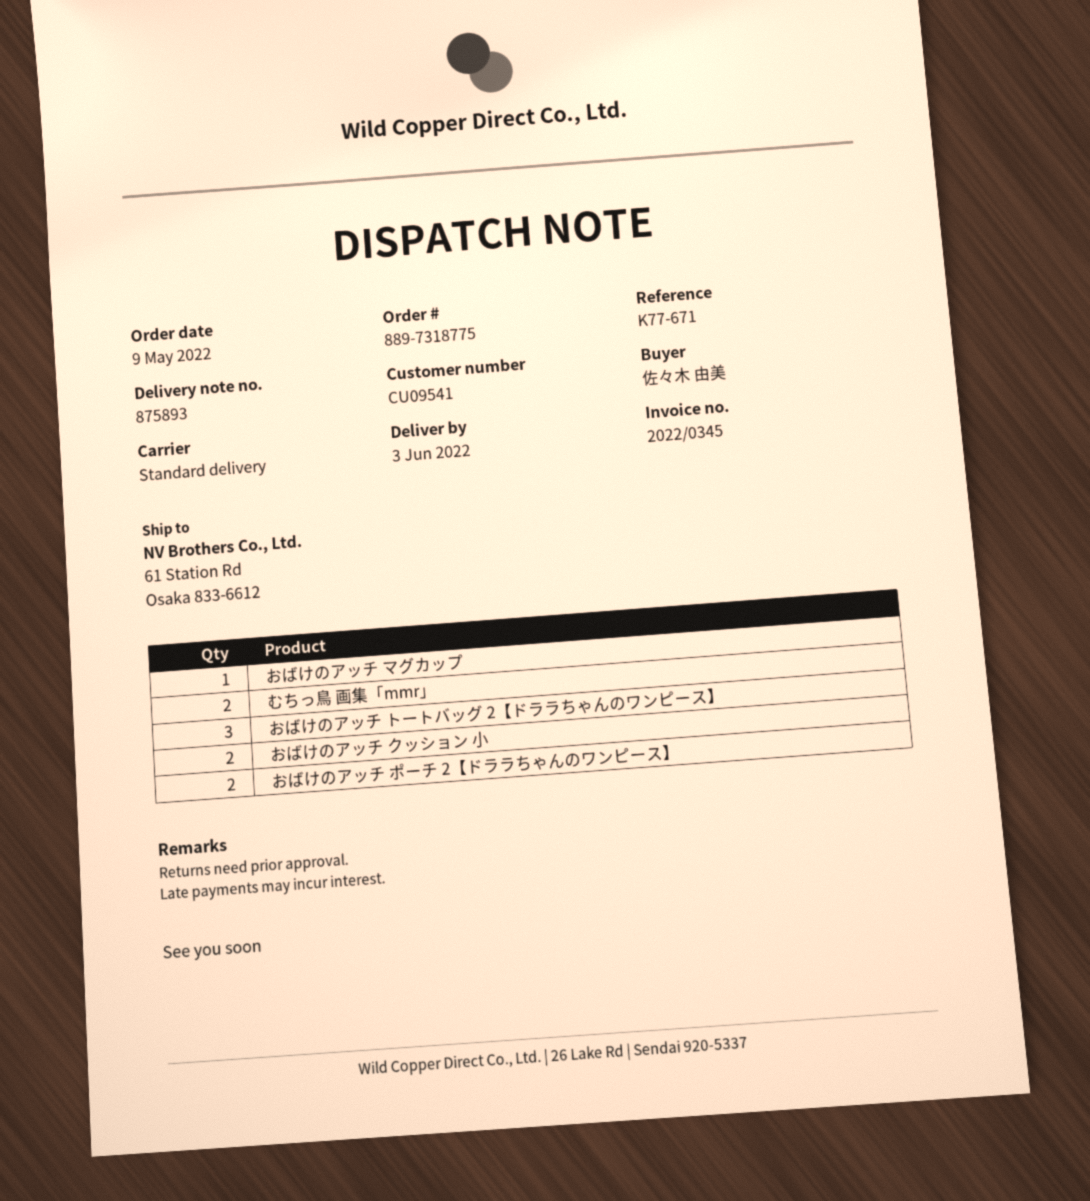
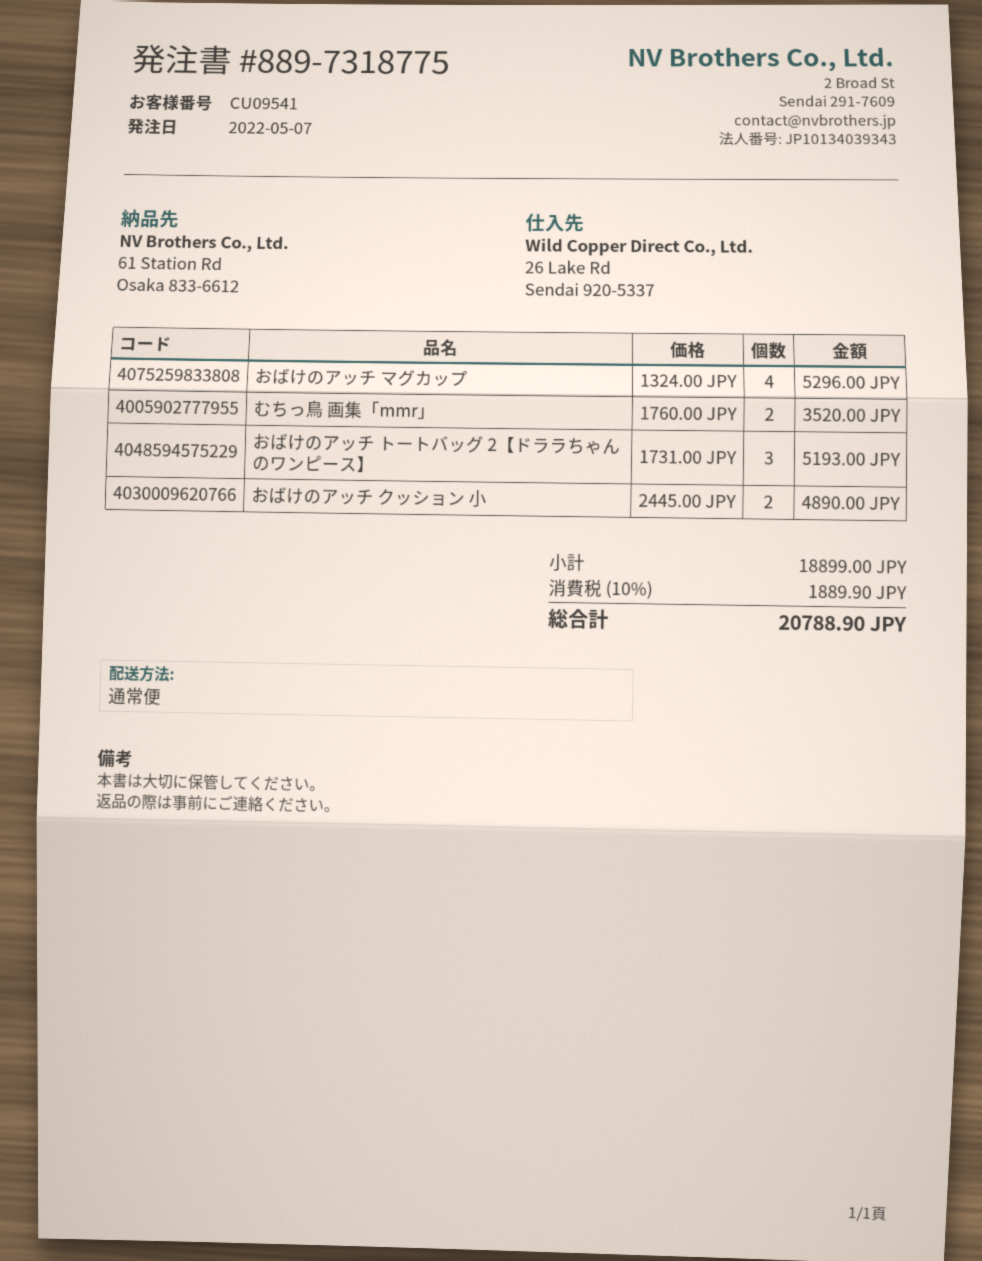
order date: 2022-05-09 -> 2022-05-07
おばけのアッチ マグカップ: 1 -> 4
おばけのアッチ ポーチ 2【ドララちゃんのワンピース】: 2 -> none

